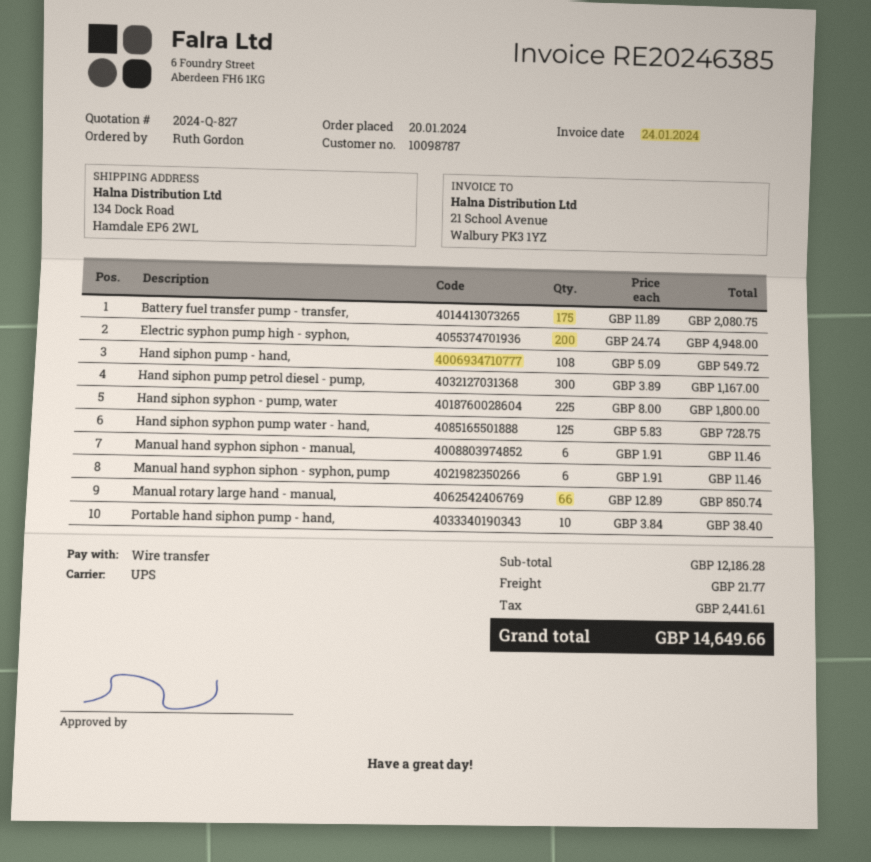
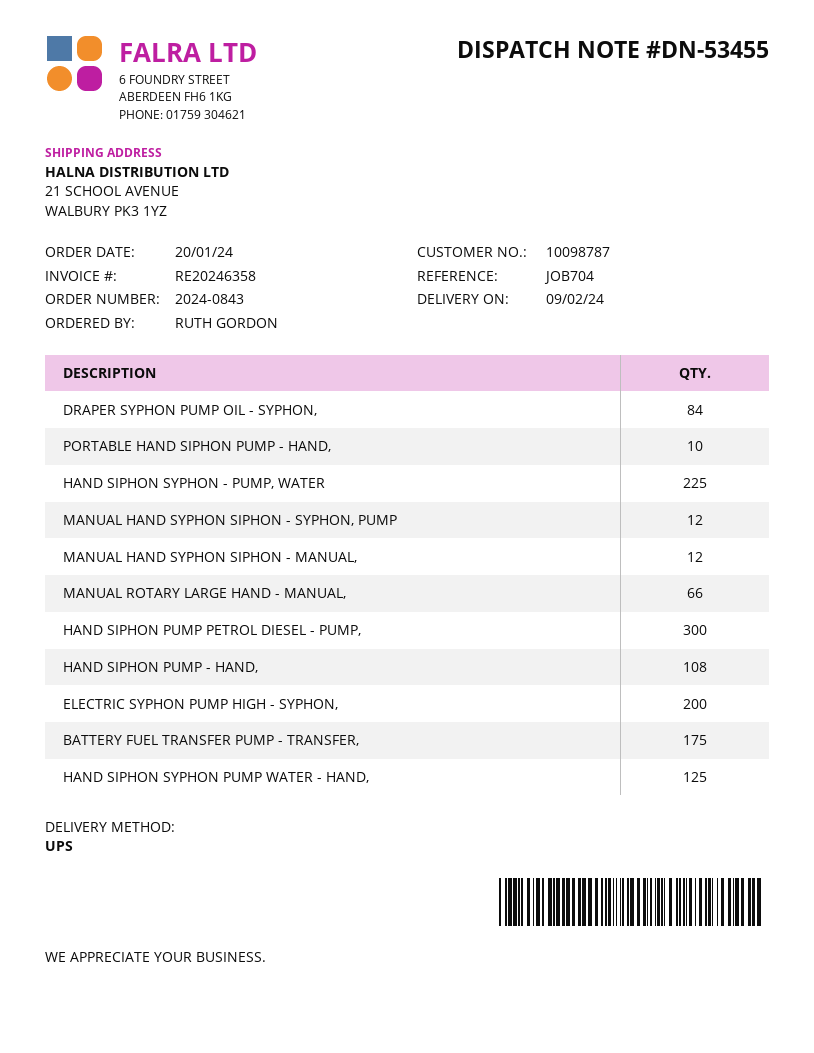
invoice number: RE20246385 -> RE20246358
ship to: 134 Dock Road, Hamdale EP6 2WL -> 21 SCHOOL AVENUE, WALBURY PK3 1YZ
Manual hand syphon siphon - manual,: 6 -> 12
Manual hand syphon siphon - syphon, pump: 6 -> 12
DRAPER SYPHON PUMP OIL - SYPHON,: none -> 84

